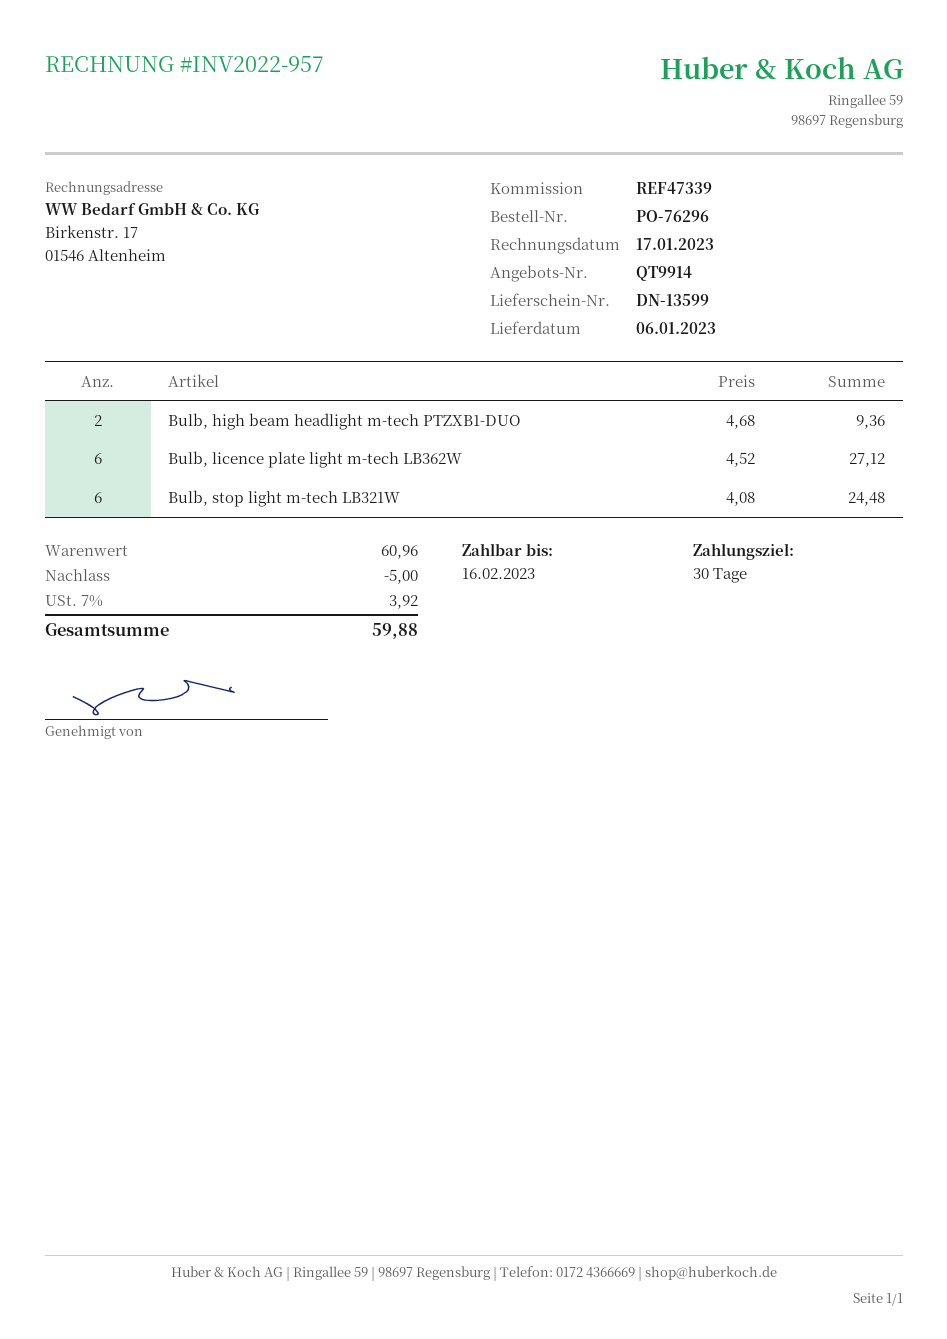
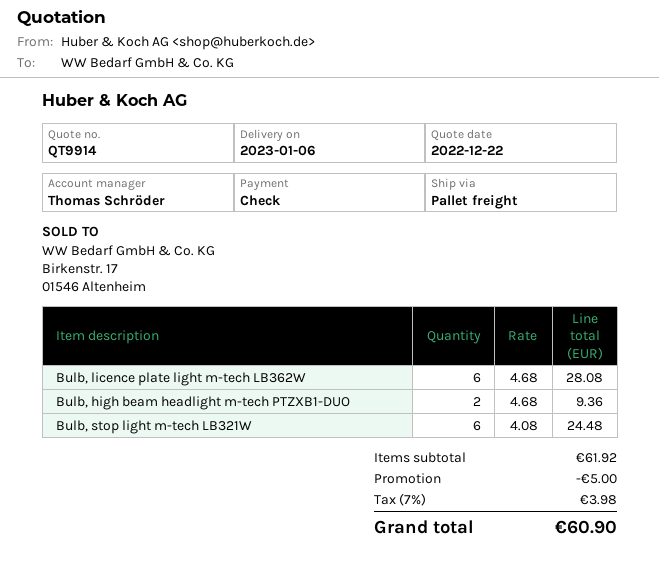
Bulb, licence plate light m-tech LB362W: 6 x 4.52 = 27.12 -> 6 x 4.68 = 28.08
subtotal: 60.96 -> 61.92
tax: 7% = 3.92 -> 7% = 3.98
total: 59.88 -> 60.90

